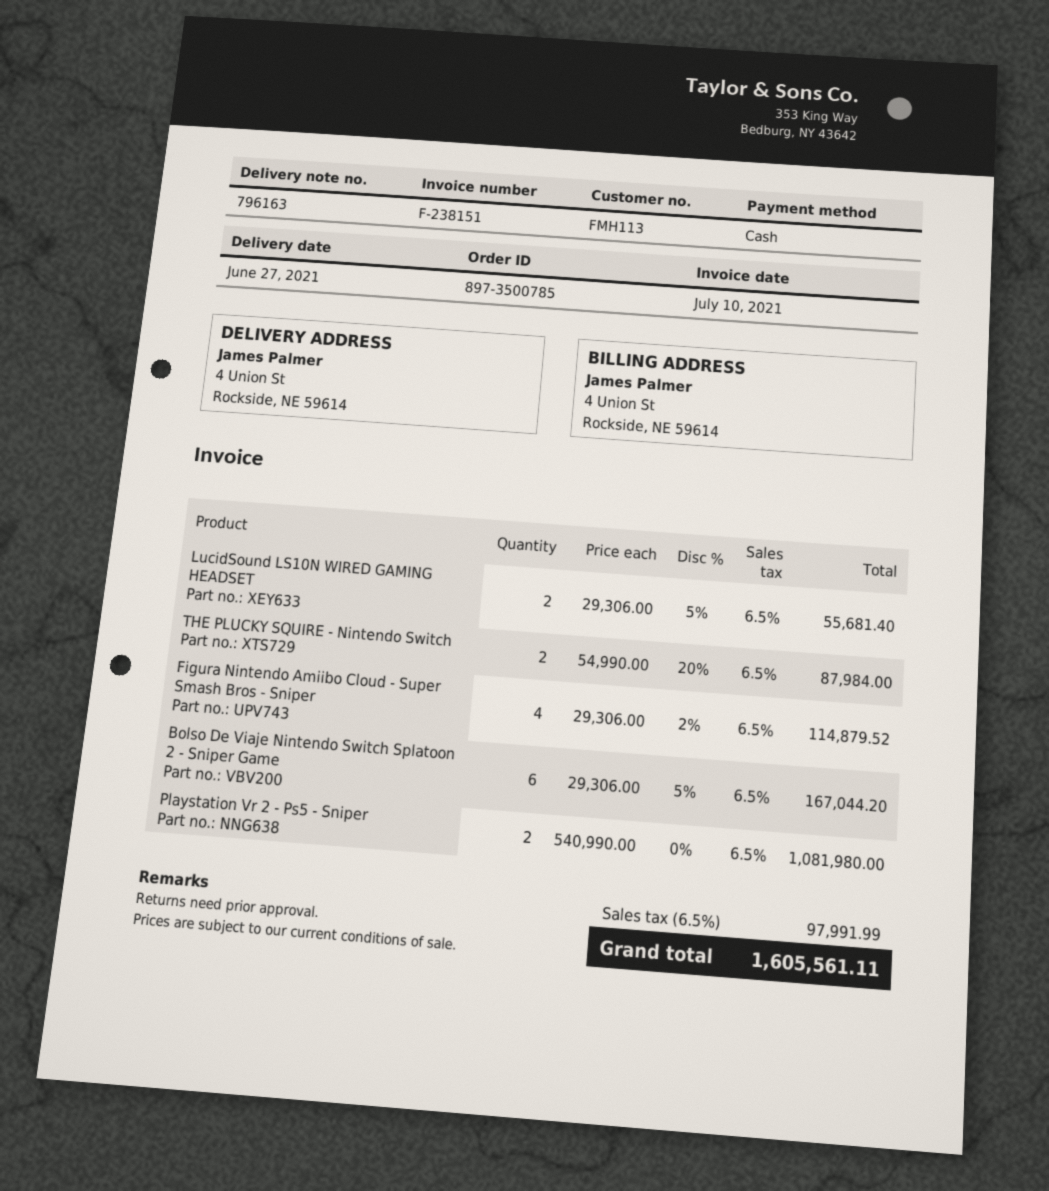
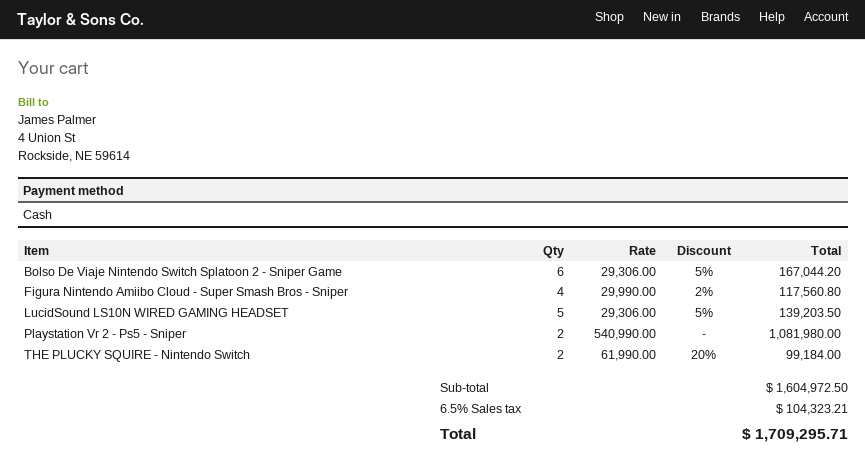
LucidSound LS10N WIRED GAMING HEADSET: 2 x 29306.00 - 5% = 55681.40 -> 5 x 29306.00 - 5% = 139203.50
THE PLUCKY SQUIRE - Nintendo Switch: 2 x 54990.00 - 20% = 87984.00 -> 2 x 61990.00 - 20% = 99184.00
Figura Nintendo Amiibo Cloud - Super Smash Bros - Sniper: 4 x 29306.00 - 2% = 114879.52 -> 4 x 29990.00 - 2% = 117560.80
tax: 6.5% = 97991.99 -> 6.5% = 104323.21
total: 1605561.11 -> 1709295.71

